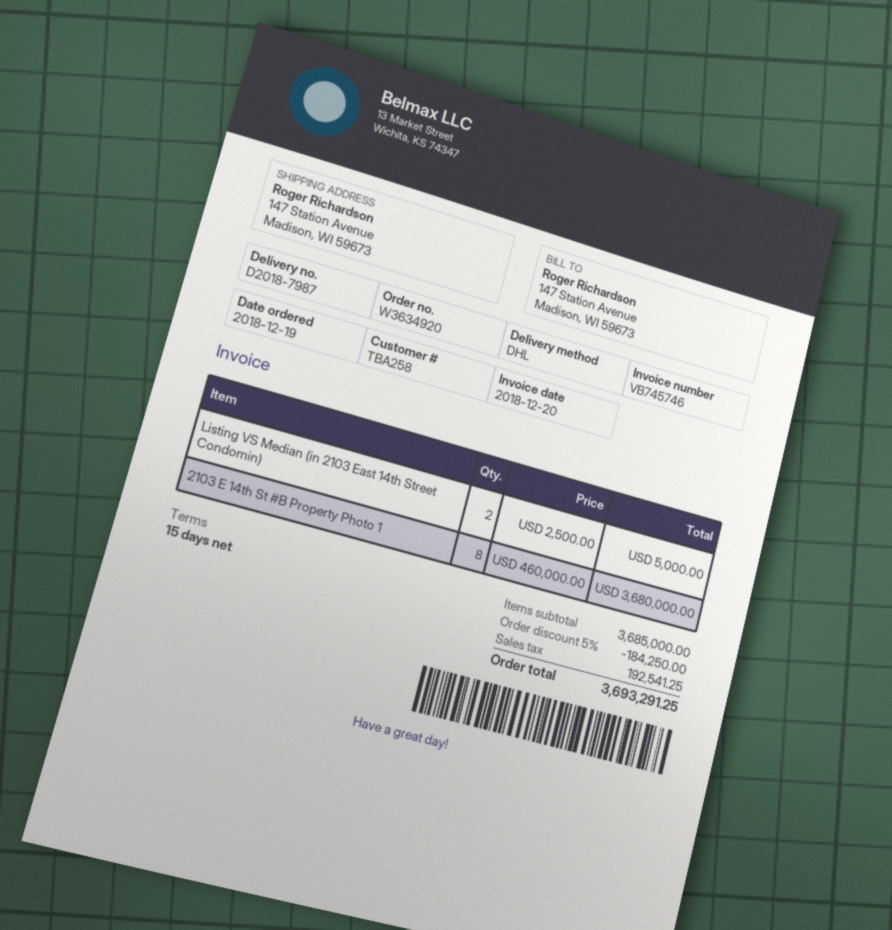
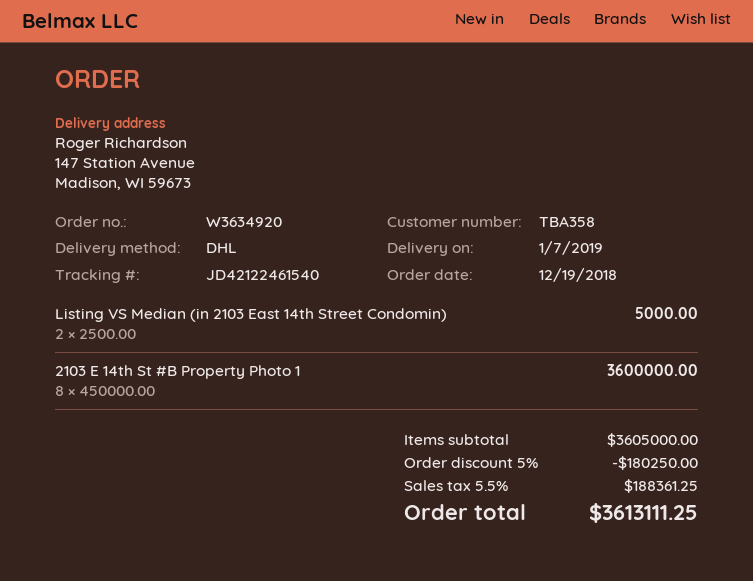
customer number: TBA258 -> TBA358
2103 E 14th St #B Property Photo 1: 8 x 460000.00 = 3680000.00 -> 8 x 450000.00 = 3600000.00
subtotal: 3685000.00 -> 3605000.00
discount: 5% = 184250.00 -> 5% = 180250.00
tax: 192541.25 -> 188361.25
total: 3693291.25 -> 3613111.25

